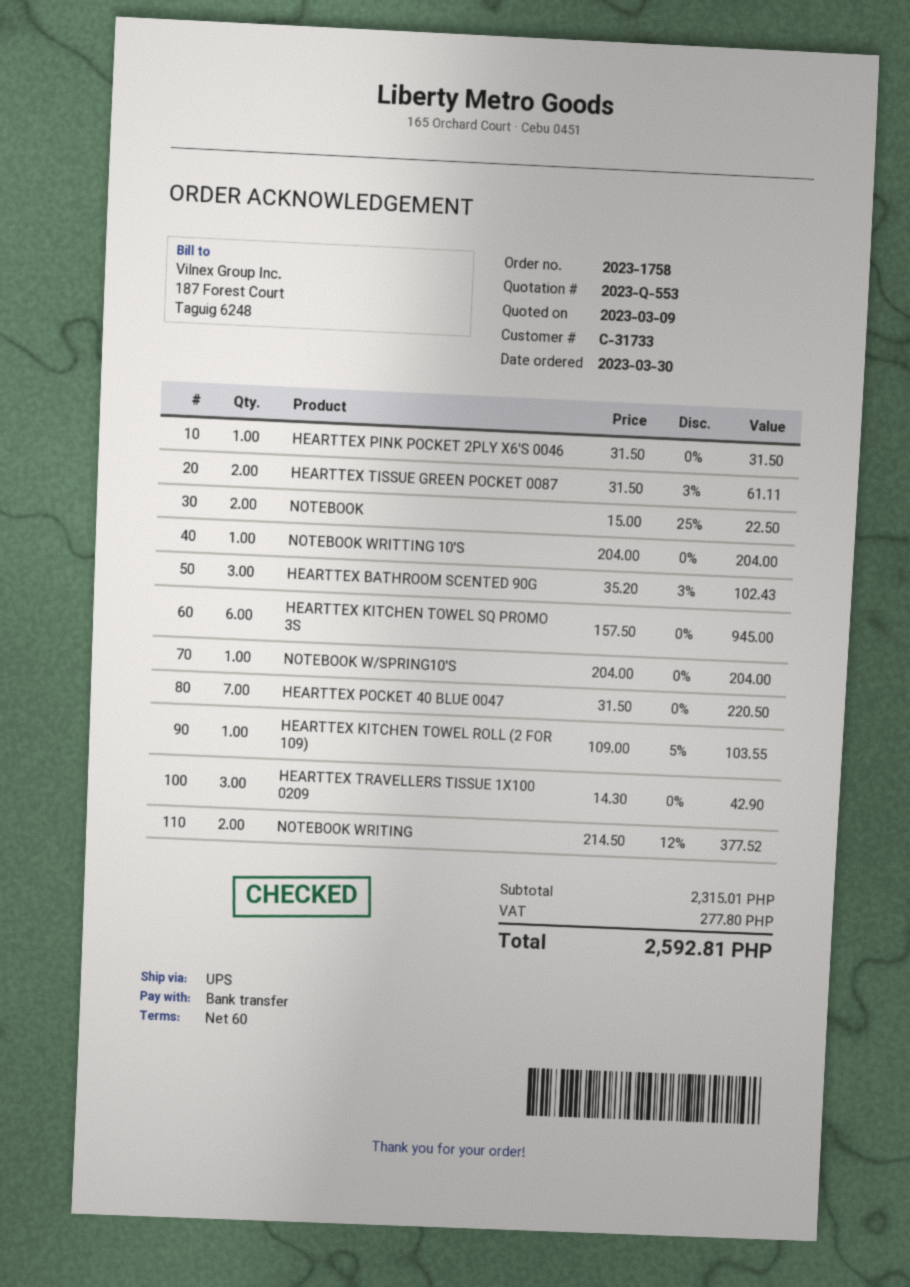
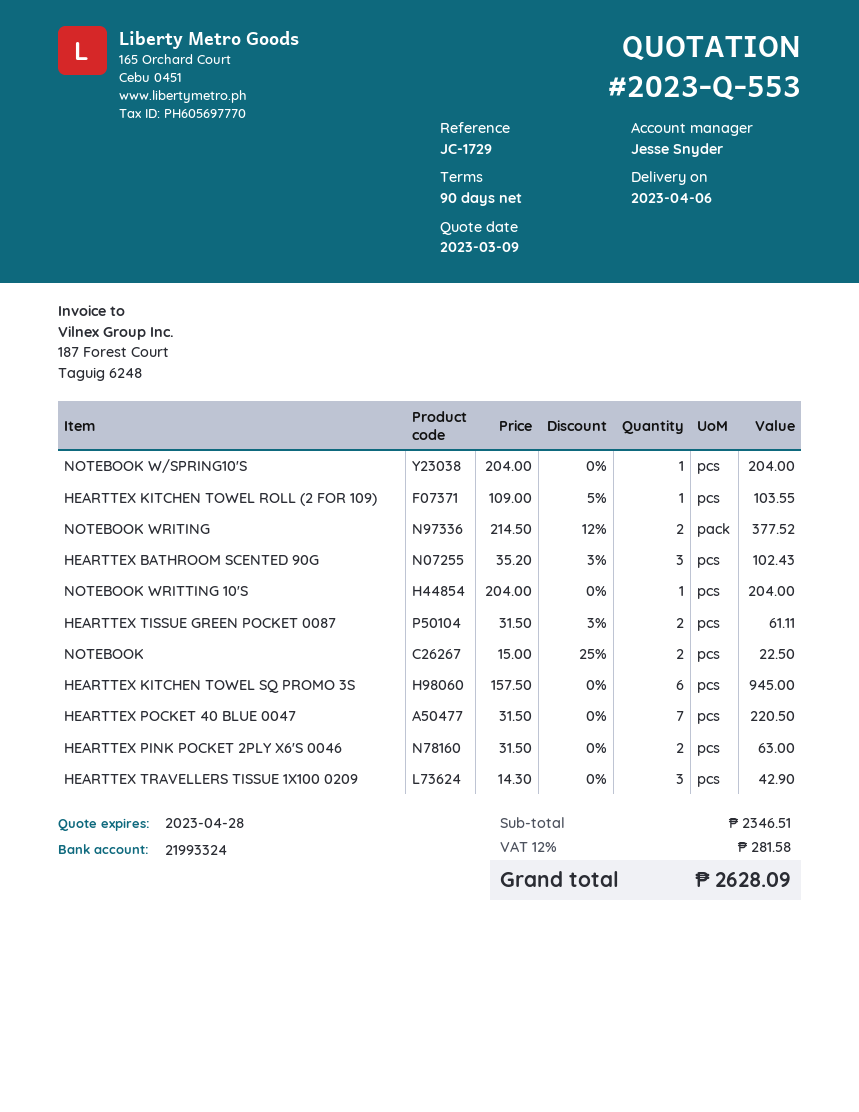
payment terms: 60 days -> 90 days
HEARTTEX PINK POCKET 2PLY X6'S 0046: 1 x 31.50 = 31.50 -> 2 x 31.50 = 63.00
subtotal: 2315.01 -> 2346.51
tax: 277.80 -> 281.58
total: 2592.81 -> 2628.09

